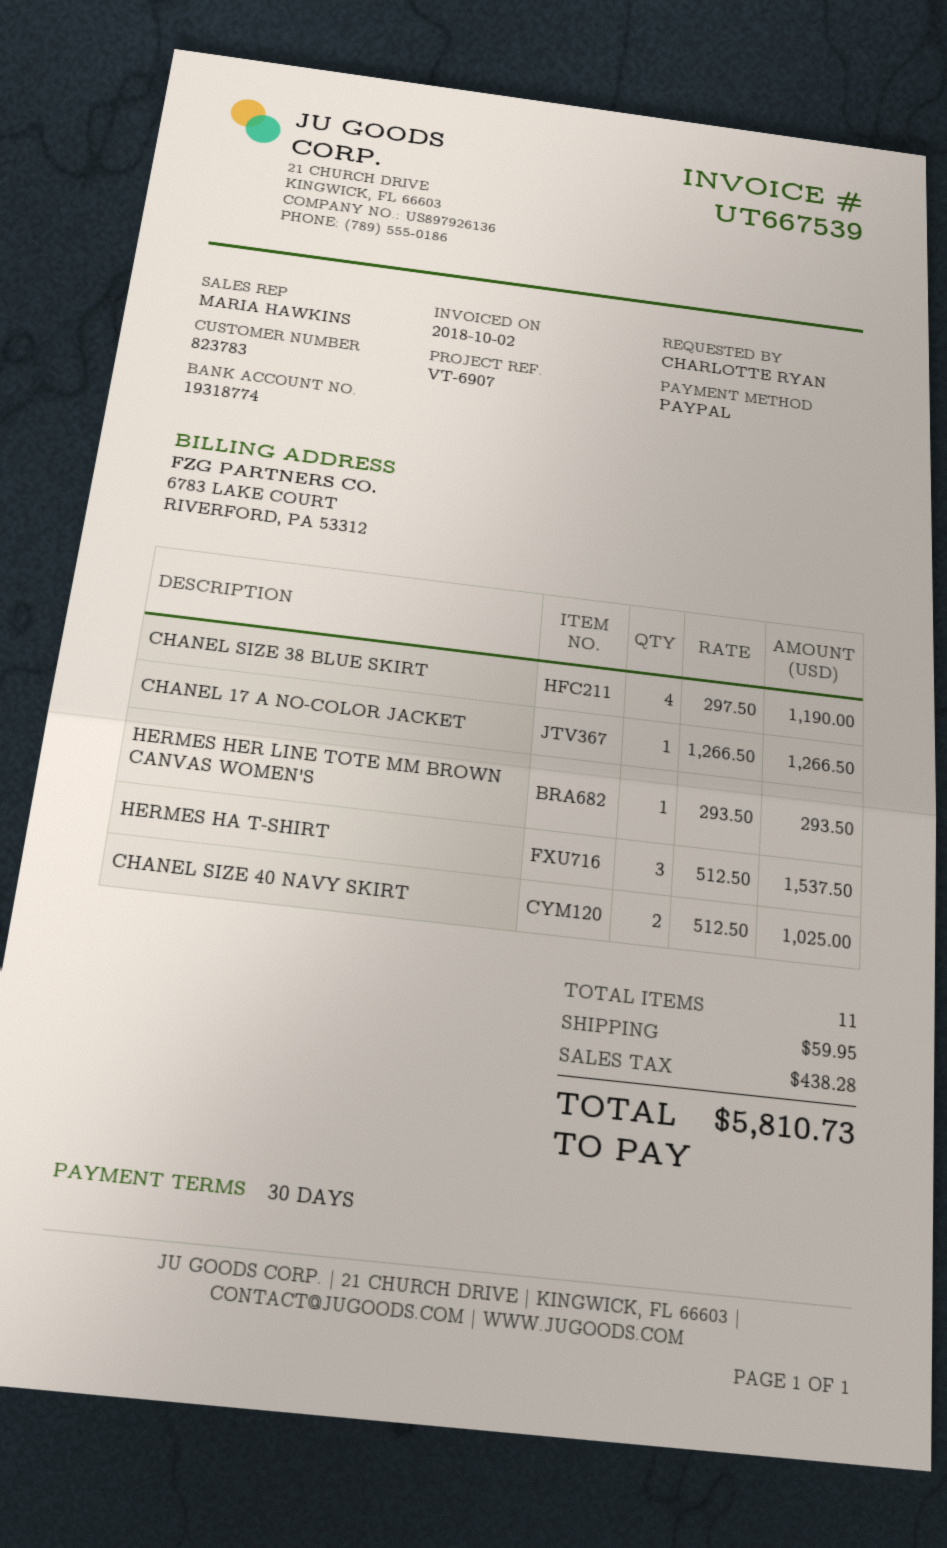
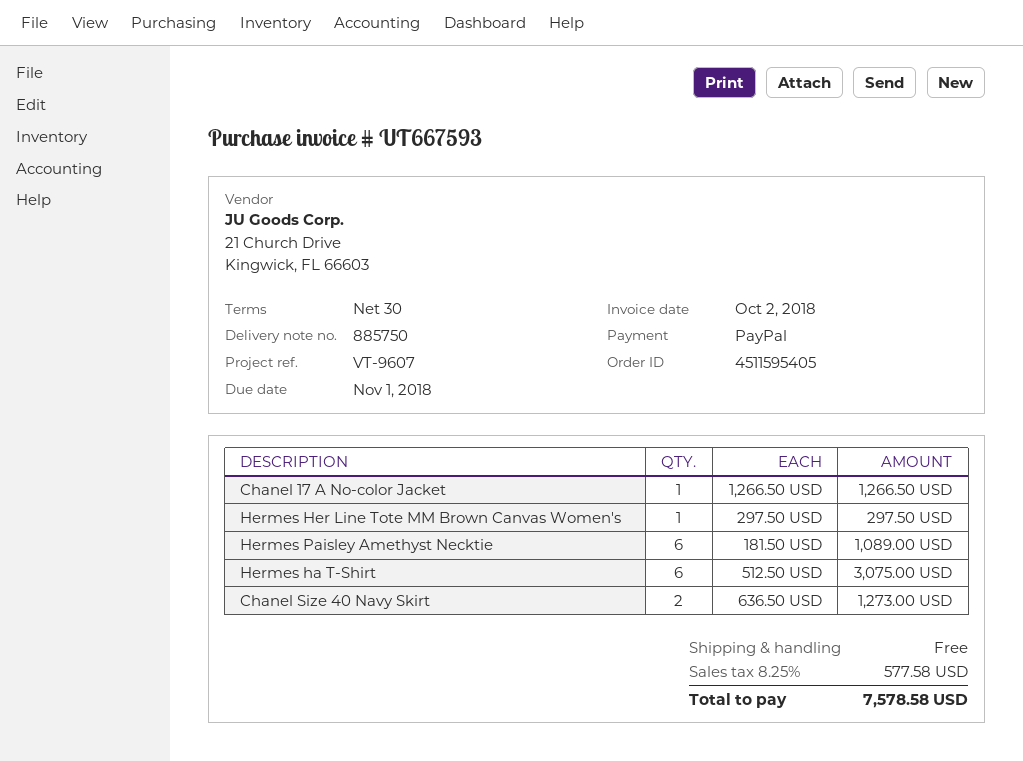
invoice number: UT667539 -> UT667593
reference: VT-6907 -> VT-9607
CHANEL SIZE 38 BLUE SKIRT: 4 x 297.50 = 1190.00 -> none
HERMES HER LINE TOTE MM BROWN CANVAS WOMEN'S: 1 x 293.50 = 293.50 -> 1 x 297.50 = 297.50
HERMES HA T-SHIRT: 3 x 512.50 = 1537.50 -> 6 x 512.50 = 3075.00
CHANEL SIZE 40 NAVY SKIRT: 2 x 512.50 = 1025.00 -> 2 x 636.50 = 1273.00
Hermes Paisley Amethyst Necktie: none -> 6 x 181.50 = 1089.00
shipping: 59.95 -> 0.00
tax: 438.28 -> 577.58
total: 5810.73 -> 7578.58

